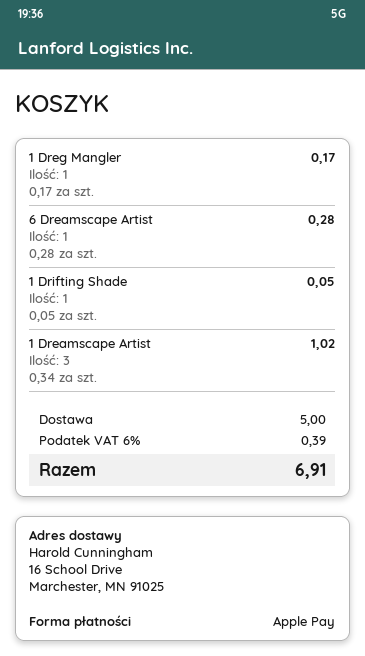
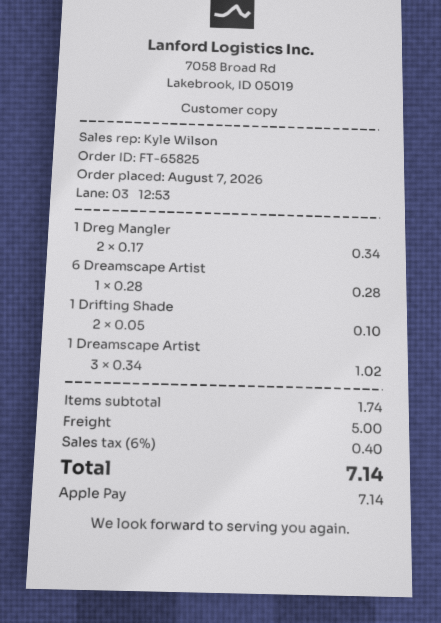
1 Dreg Mangler: 1 x 0.17 = 0.17 -> 2 x 0.17 = 0.34
1 Drifting Shade: 1 x 0.05 = 0.05 -> 2 x 0.05 = 0.10
tax: 6% = 0.39 -> 6% = 0.40
total: 6.91 -> 7.14

